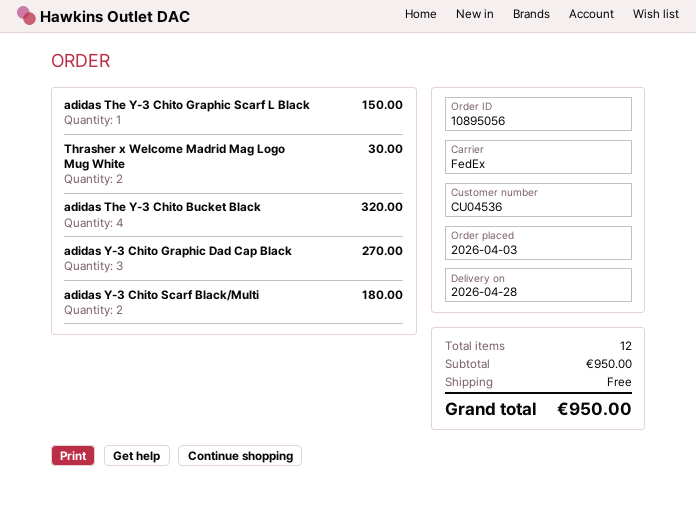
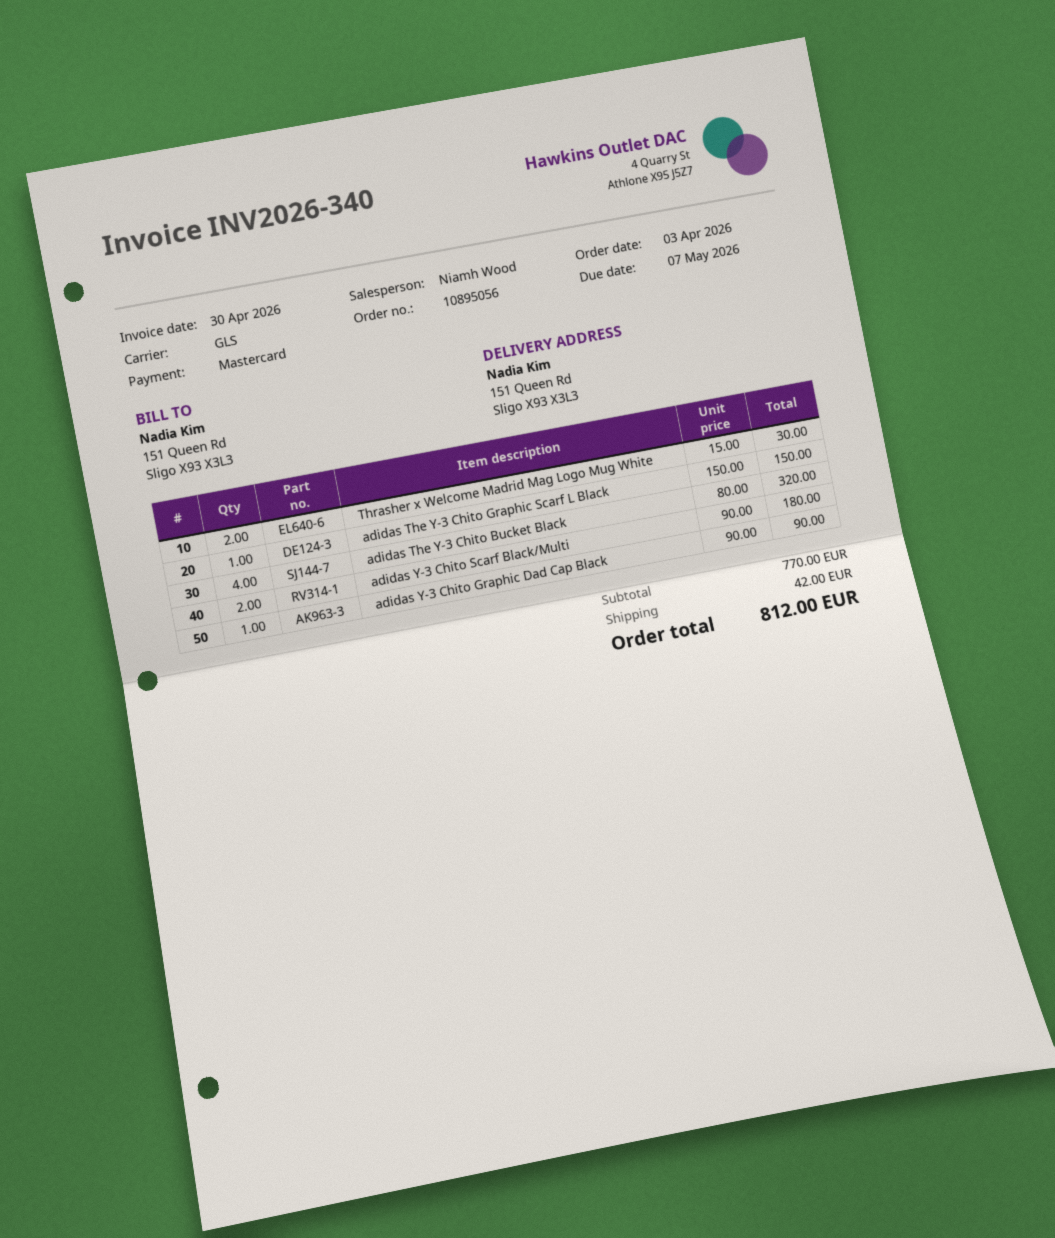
shipping method: FedEx -> GLS
adidas Y-3 Chito Graphic Dad Cap Black: 3 for 270.00 -> 1 for 90.00
subtotal: 950.00 -> 770.00
shipping: 0.00 -> 42.00
total: 950.00 -> 812.00

